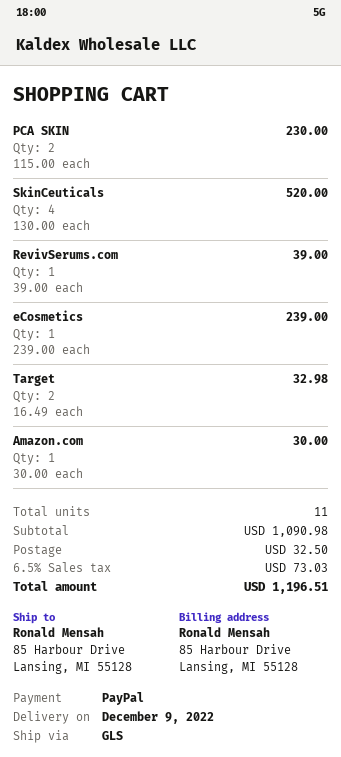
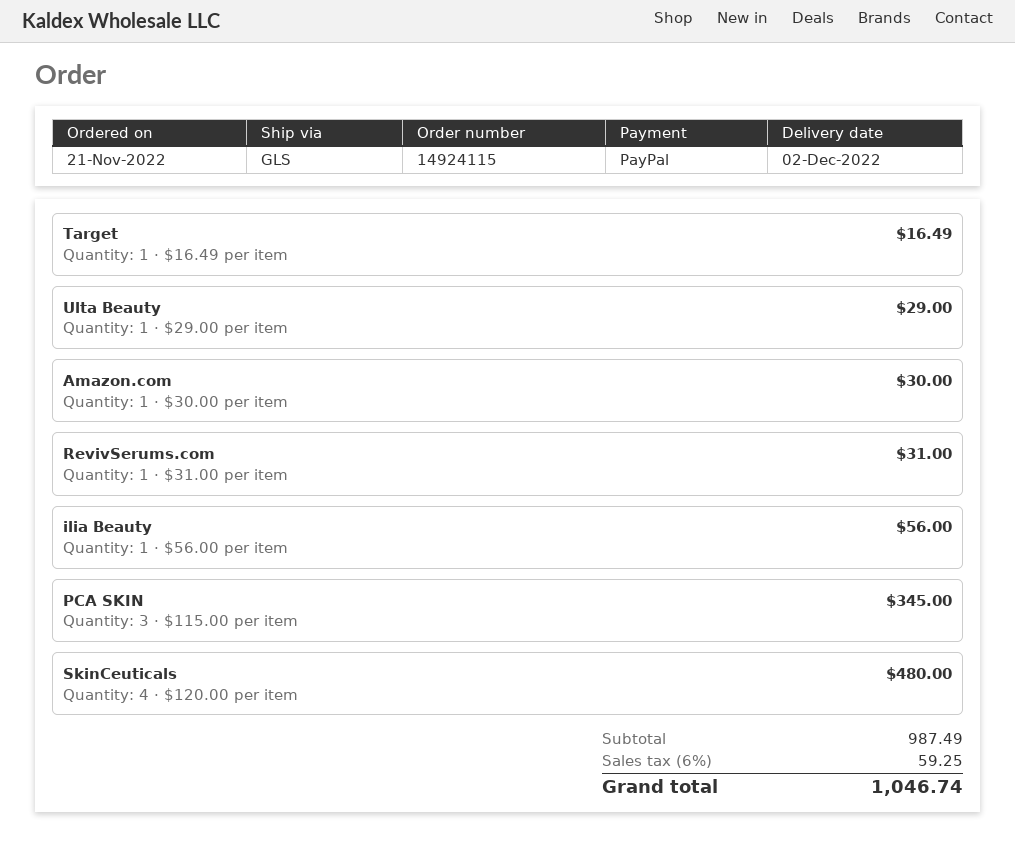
delivery date: 2022-12-09 -> 2022-12-02
PCA SKIN: 2 x 115.00 = 230.00 -> 3 x 115.00 = 345.00
SkinCeuticals: 4 x 130.00 = 520.00 -> 4 x 120.00 = 480.00
RevivSerums.com: 1 x 39.00 = 39.00 -> 1 x 31.00 = 31.00
eCosmetics: 1 x 239.00 = 239.00 -> none
Target: 2 x 16.49 = 32.98 -> 1 x 16.49 = 16.49
Ulta Beauty: none -> 1 x 29.00 = 29.00
ilia Beauty: none -> 1 x 56.00 = 56.00
subtotal: 1090.98 -> 987.49
shipping: 32.50 -> none
tax: 6.5% = 73.03 -> 6% = 59.25
total: 1196.51 -> 1046.74

